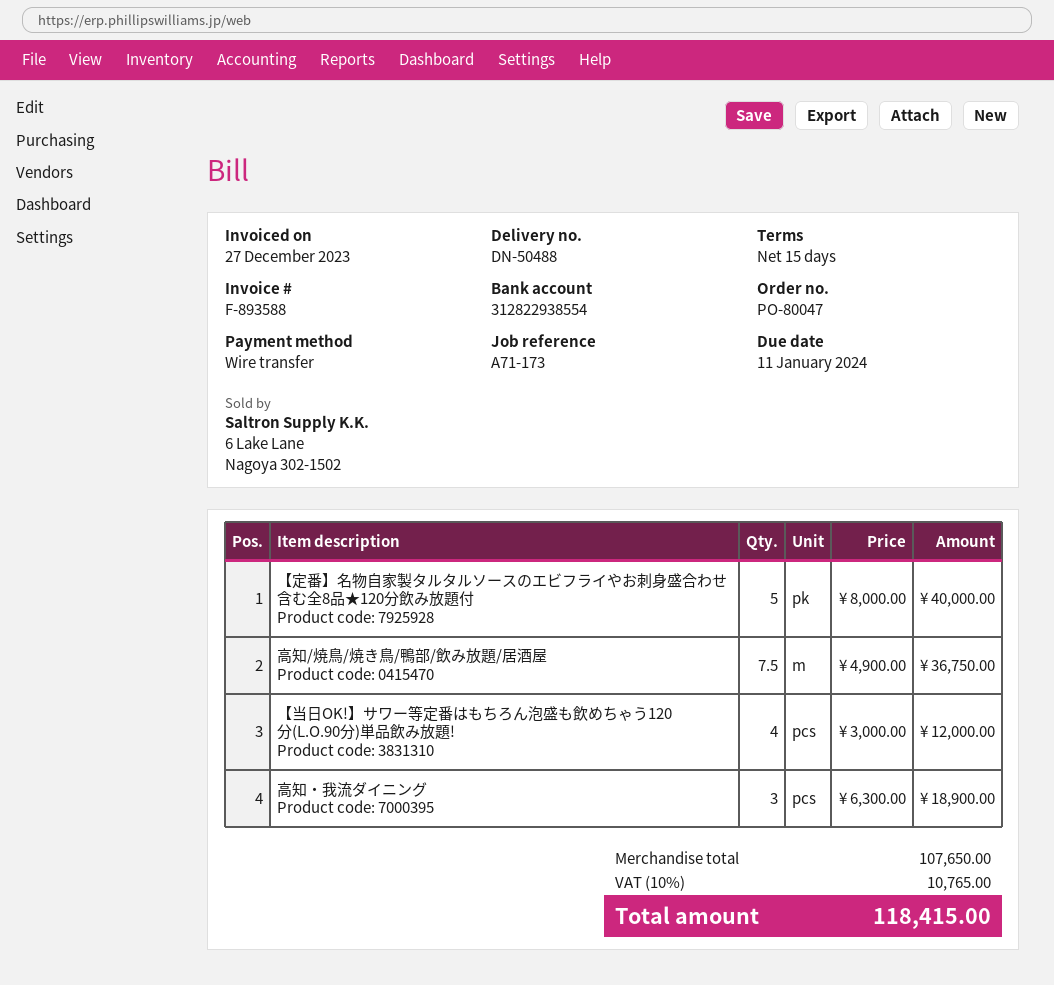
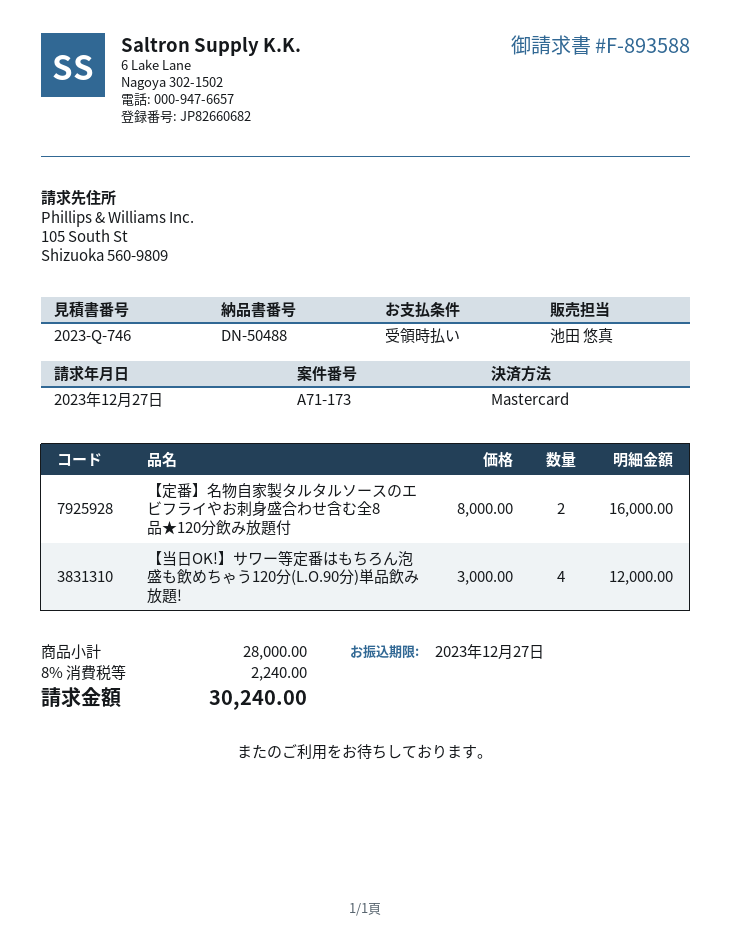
payment terms: 15 days -> on receipt
due date: 2024-01-11 -> 2023-12-27
payment method: bank transfer -> Mastercard
【定番】名物自家製タルタルソースのエビフライやお刺身盛合わせ含む全8品★120分飲み放題付: 5 x 8000.00 = 40000.00 -> 2 x 8000.00 = 16000.00
高知/焼鳥/焼き鳥/鴨部/飲み放題/居酒屋: 7.5 x 4900.00 = 36750.00 -> none
高知・我流ダイニング: 3 x 6300.00 = 18900.00 -> none
subtotal: 107650.00 -> 28000.00
tax: 10% = 10765.00 -> 8% = 2240.00
total: 118415.00 -> 30240.00

